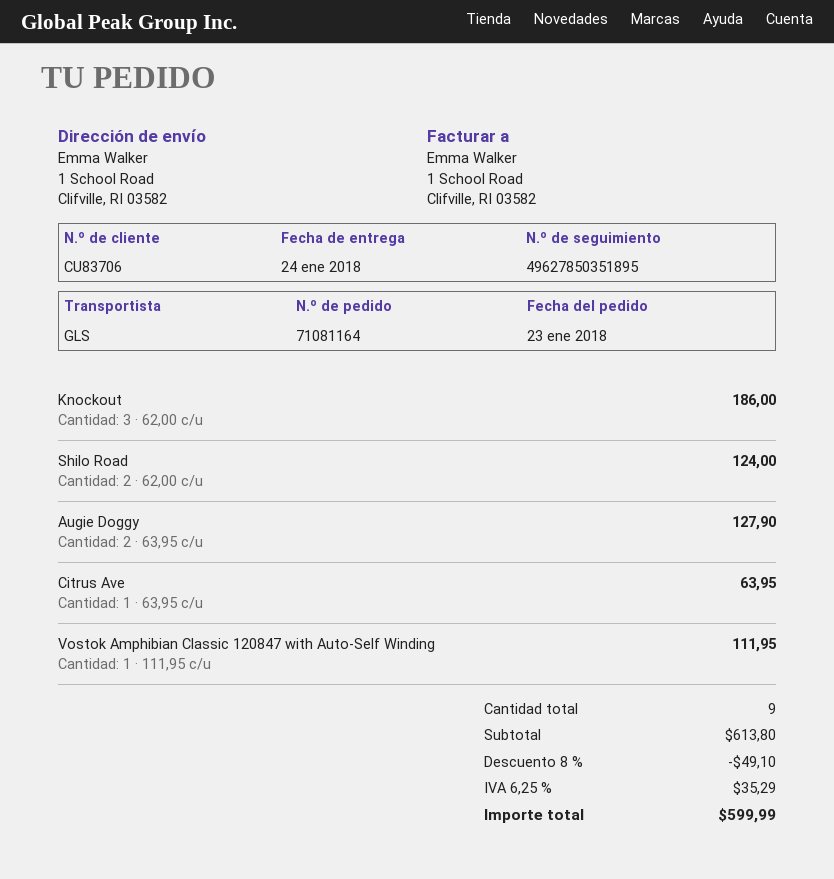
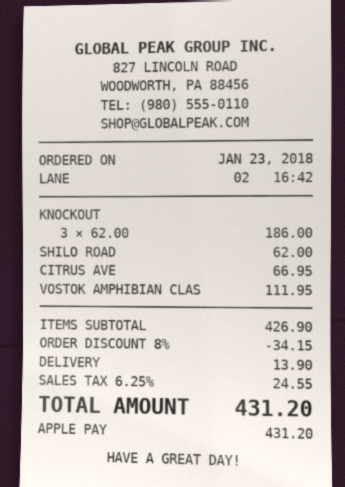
Shilo Road: 2 x 62.00 = 124.00 -> 1 x 62.00 = 62.00
Augie Doggy: 2 x 63.95 = 127.90 -> none
Citrus Ave: 1 x 63.95 = 63.95 -> 1 x 66.95 = 66.95
subtotal: 613.80 -> 426.90
discount: 8% = 49.10 -> 8% = 34.15
shipping: none -> 13.90
tax: 6.25% = 35.29 -> 6.25% = 24.55
total: 599.99 -> 431.20

